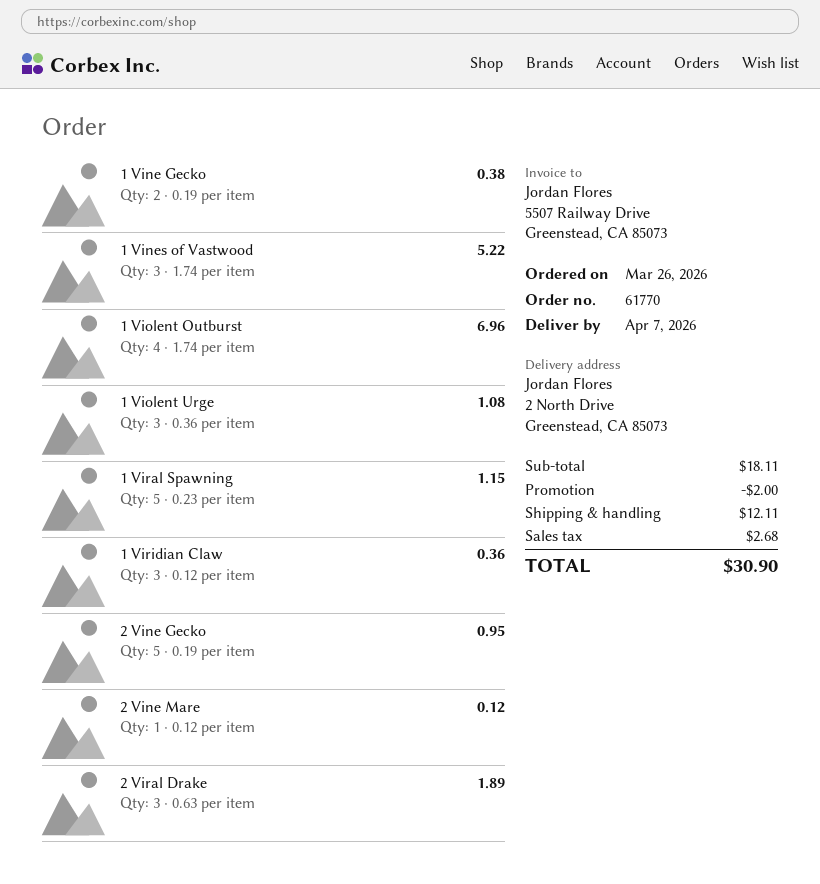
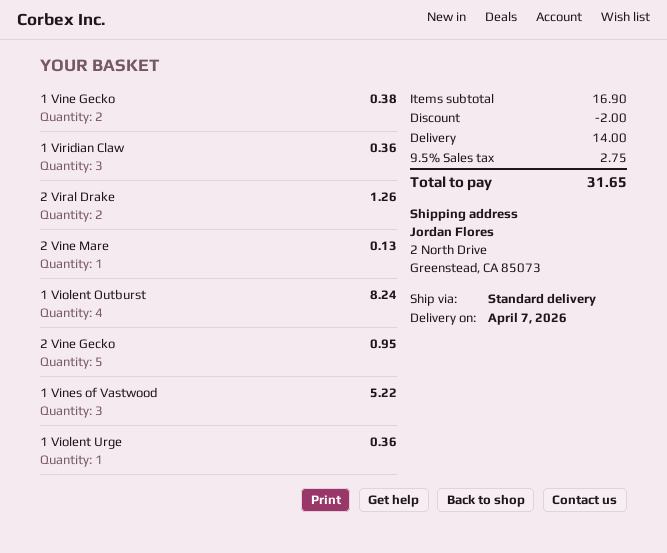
1 Violent Outburst: 4 for 6.96 -> 4 for 8.24
1 Violent Urge: 3 for 1.08 -> 1 for 0.36
1 Viral Spawning: 5 for 1.15 -> none
2 Vine Mare: 1 for 0.12 -> 1 for 0.13
2 Viral Drake: 3 for 1.89 -> 2 for 1.26
subtotal: 18.11 -> 16.90
shipping: 12.11 -> 14.00
tax: 2.68 -> 2.75
total: 30.90 -> 31.65

